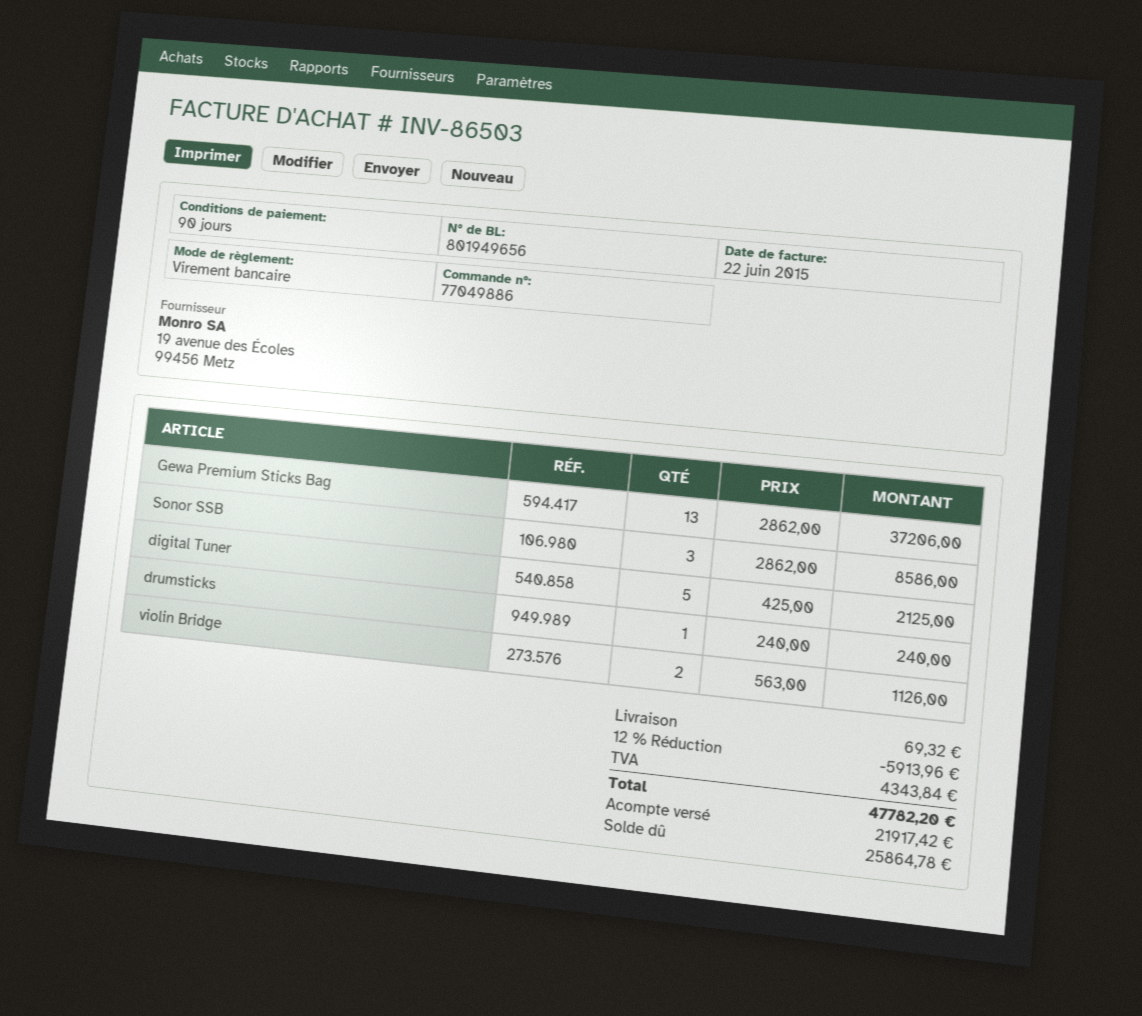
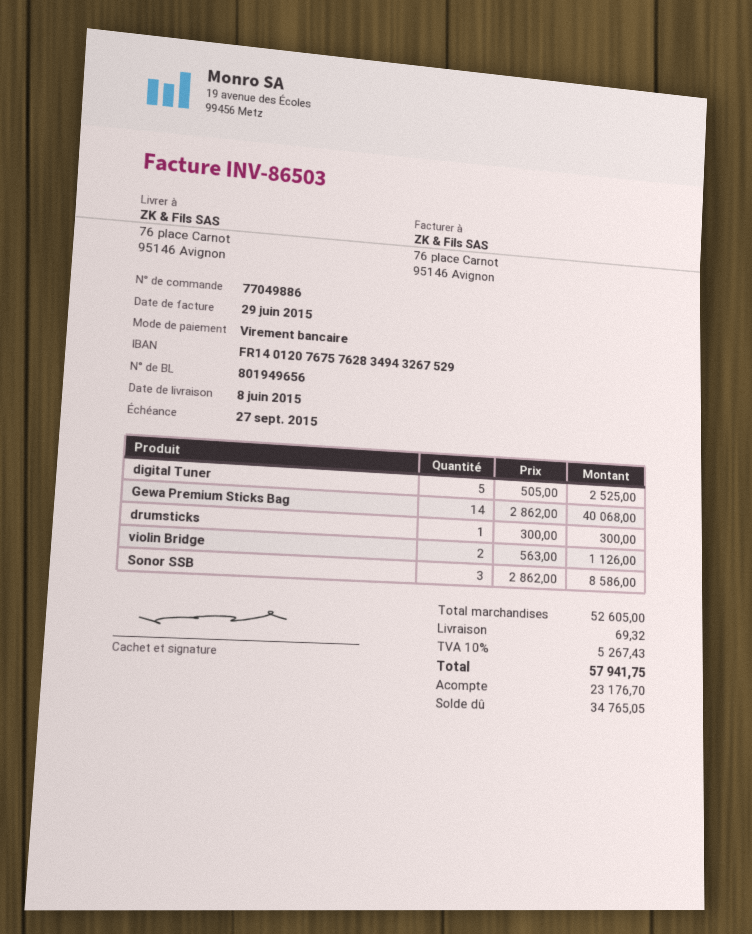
invoice date: 2015-06-22 -> 2015-06-29
Gewa Premium Sticks Bag: 13 x 2862.00 = 37206.00 -> 14 x 2862.00 = 40068.00
digital Tuner: 5 x 425.00 = 2125.00 -> 5 x 505.00 = 2525.00
drumsticks: 1 x 240.00 = 240.00 -> 1 x 300.00 = 300.00
discount: 12% = 5913.96 -> none
tax: 4343.84 -> 5267.43
total: 47782.20 -> 57941.75
deposit: 21917.42 -> 23176.70
balance: 25864.78 -> 34765.05

